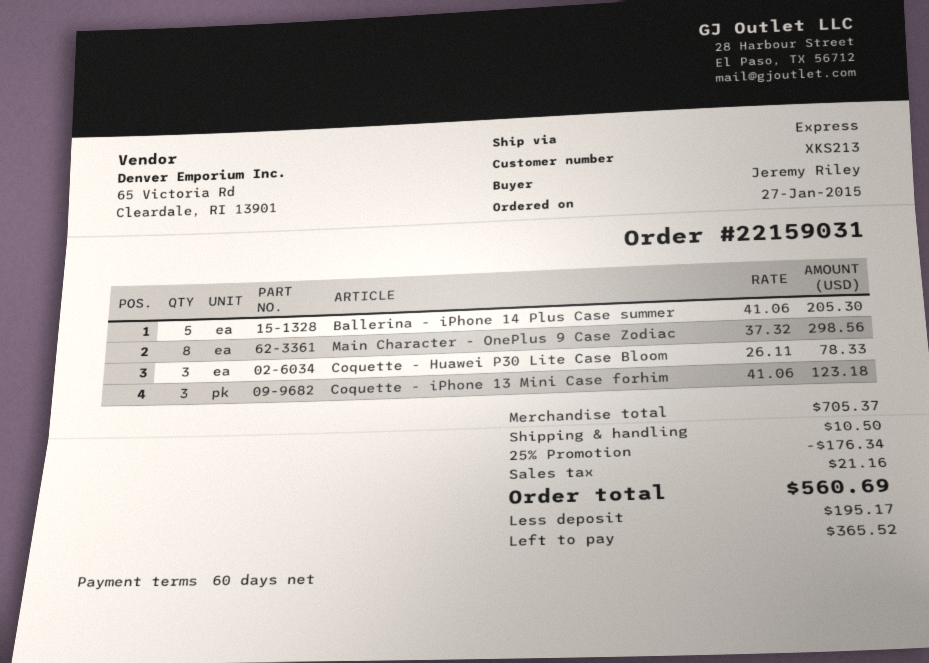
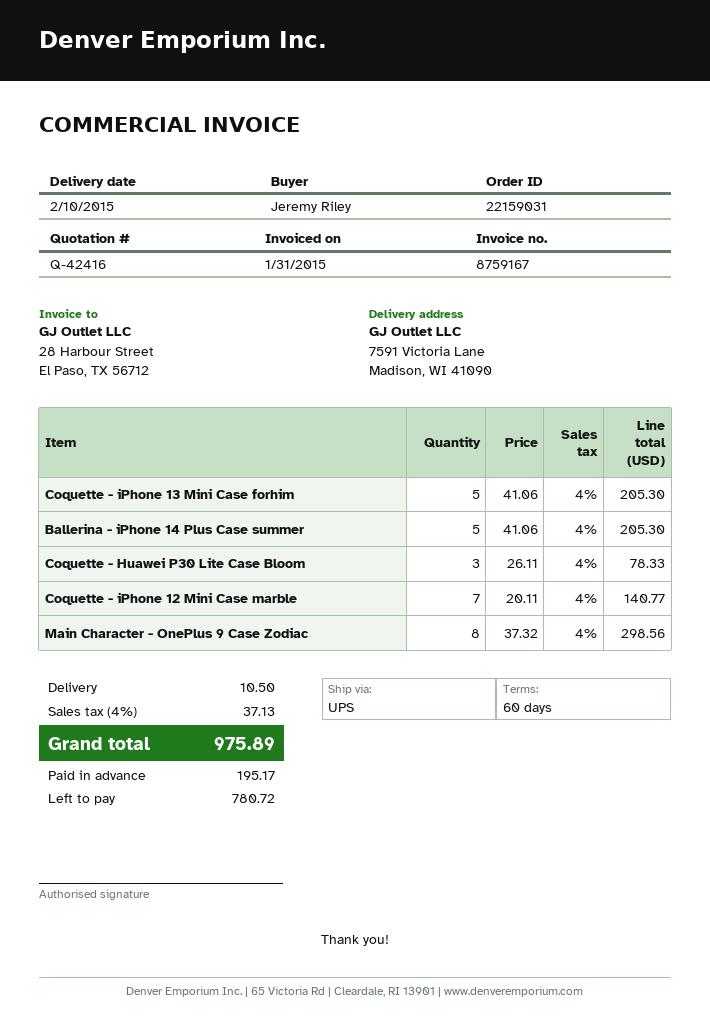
shipping method: express -> UPS
Coquette - iPhone 13 Mini Case forhim: 3 x 41.06 = 123.18 -> 5 x 41.06 = 205.30
Coquette - iPhone 12 Mini Case marble: none -> 7 x 20.11 = 140.77
discount: 25% = 176.34 -> none
tax: 21.16 -> 37.13
total: 560.69 -> 975.89
balance: 365.52 -> 780.72

